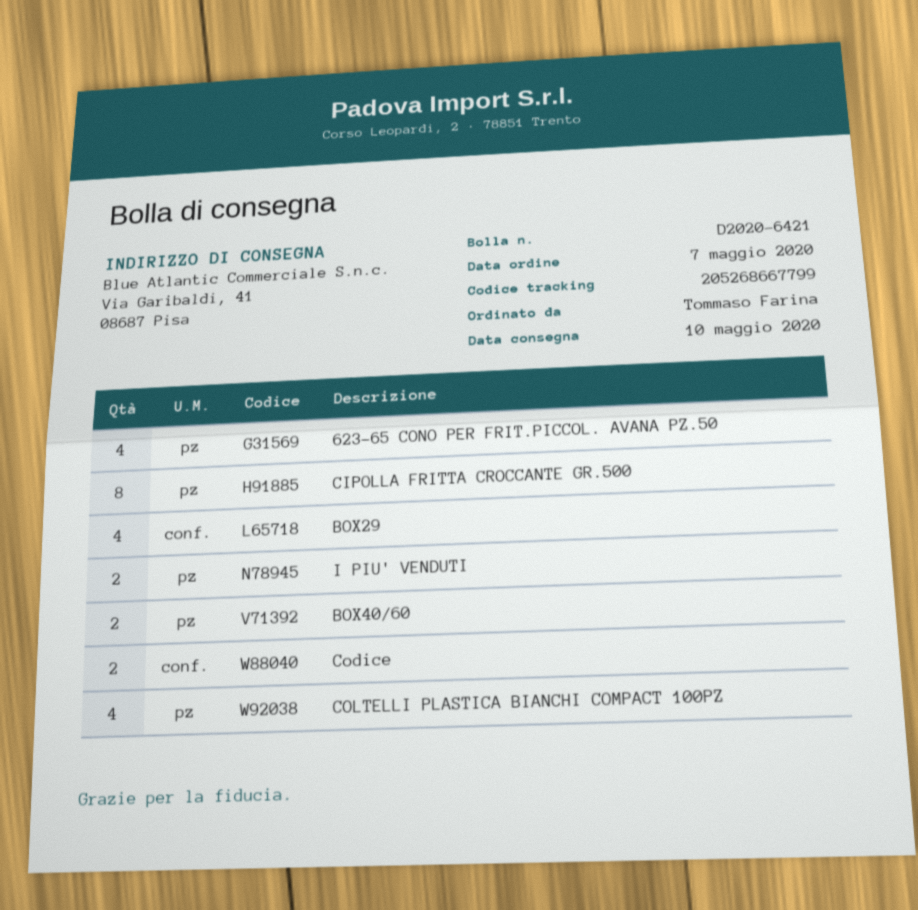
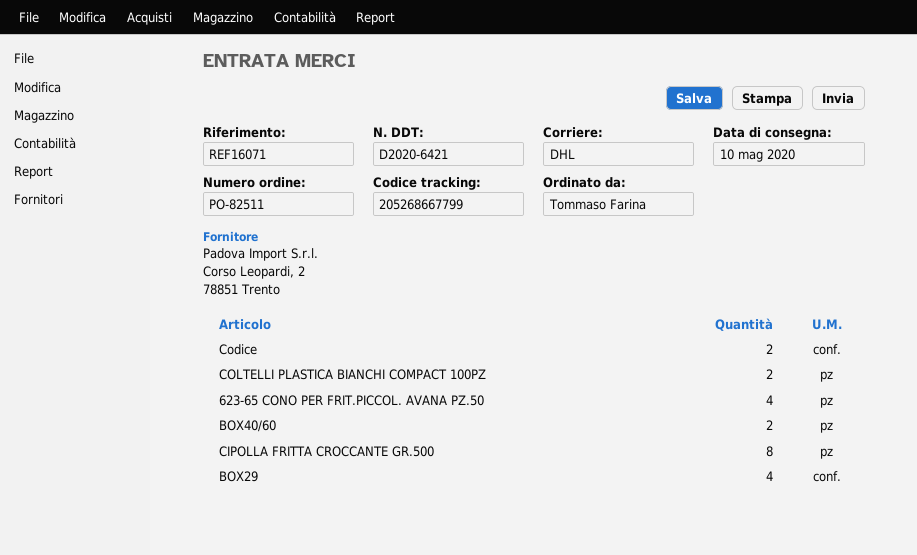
I PIU' VENDUTI: 2 -> none
COLTELLI PLASTICA BIANCHI COMPACT 100PZ: 4 -> 2

